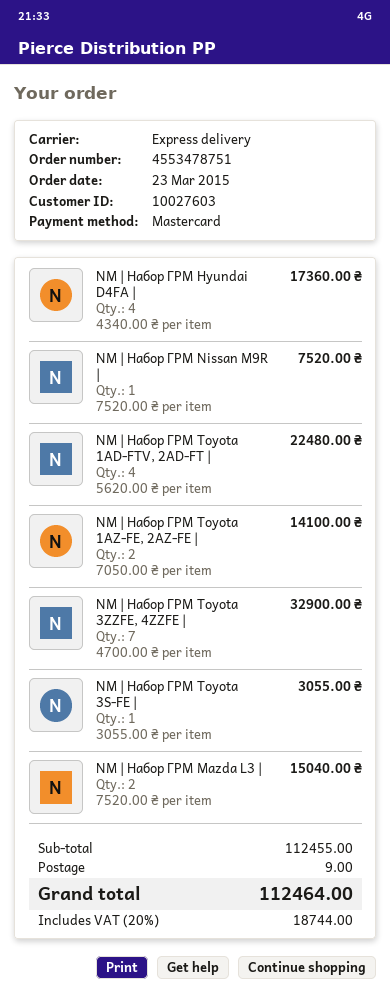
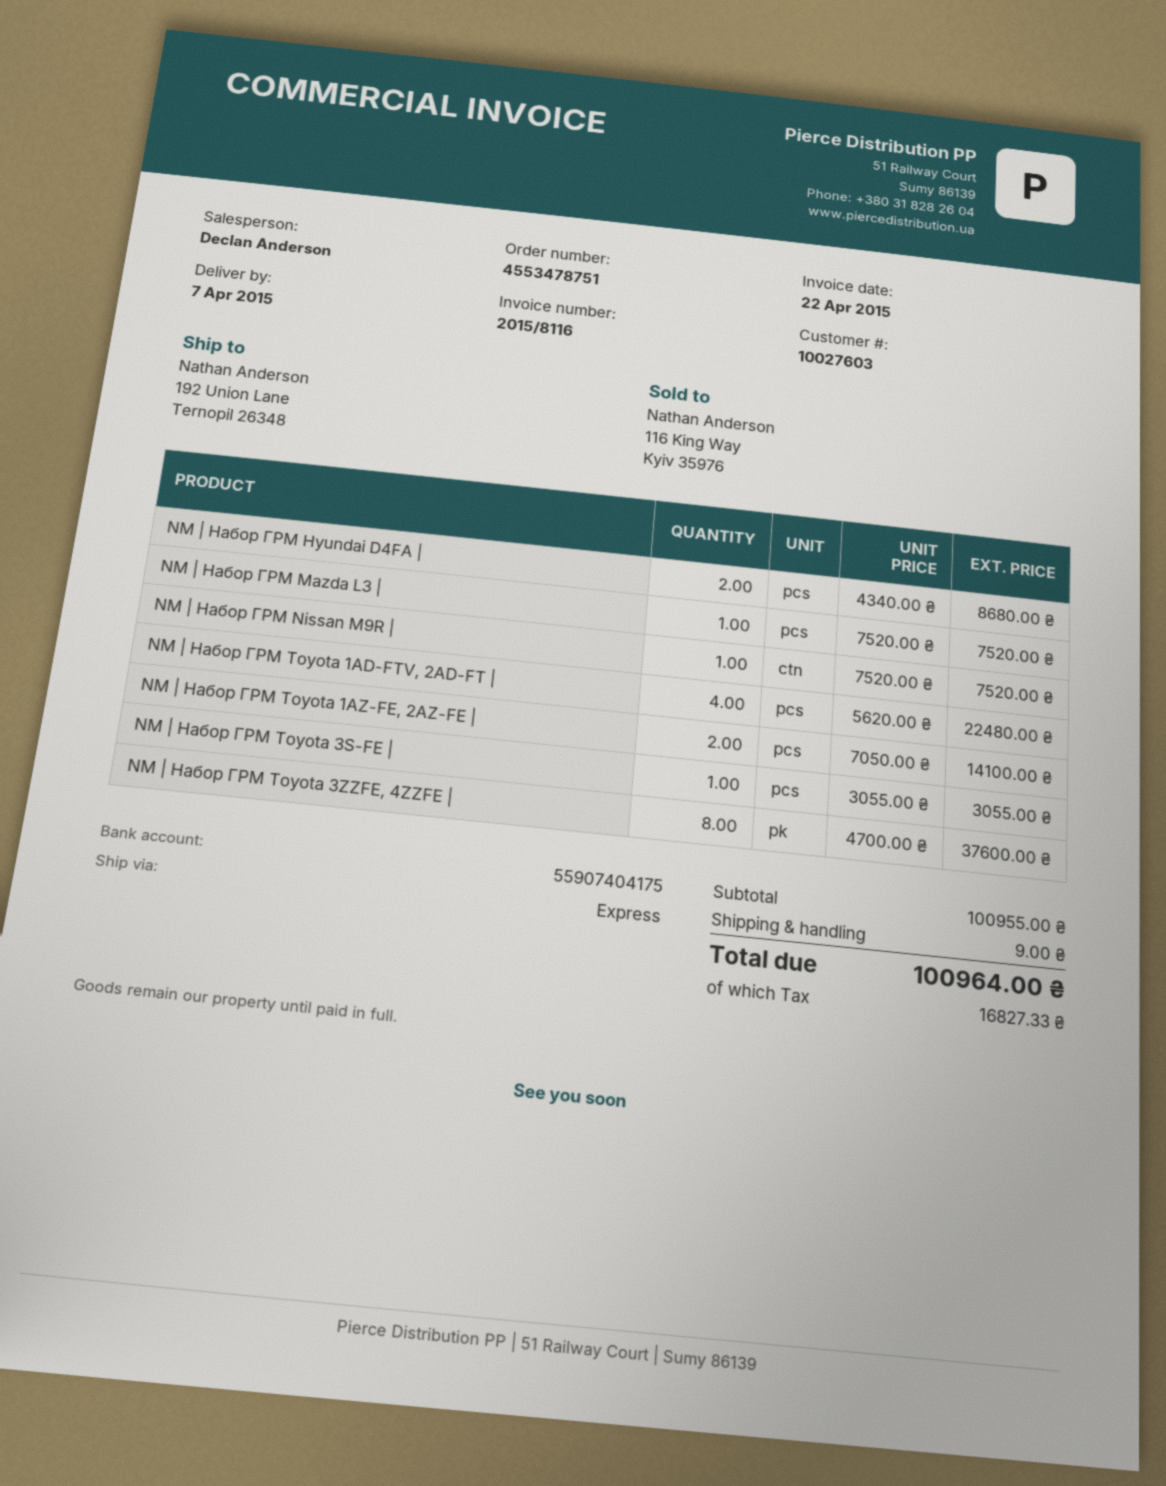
NM | Набор ГРМ Hyundai D4FA |: 4 x 4340.00 = 17360.00 -> 2 x 4340.00 = 8680.00
NM | Набор ГРМ Toyota 3ZZFE, 4ZZFE |: 7 x 4700.00 = 32900.00 -> 8 x 4700.00 = 37600.00
NM | Набор ГРМ Mazda L3 |: 2 x 7520.00 = 15040.00 -> 1 x 7520.00 = 7520.00
subtotal: 112455.00 -> 100955.00
tax: 18744.00 -> 16827.33
total: 112464.00 -> 100964.00

